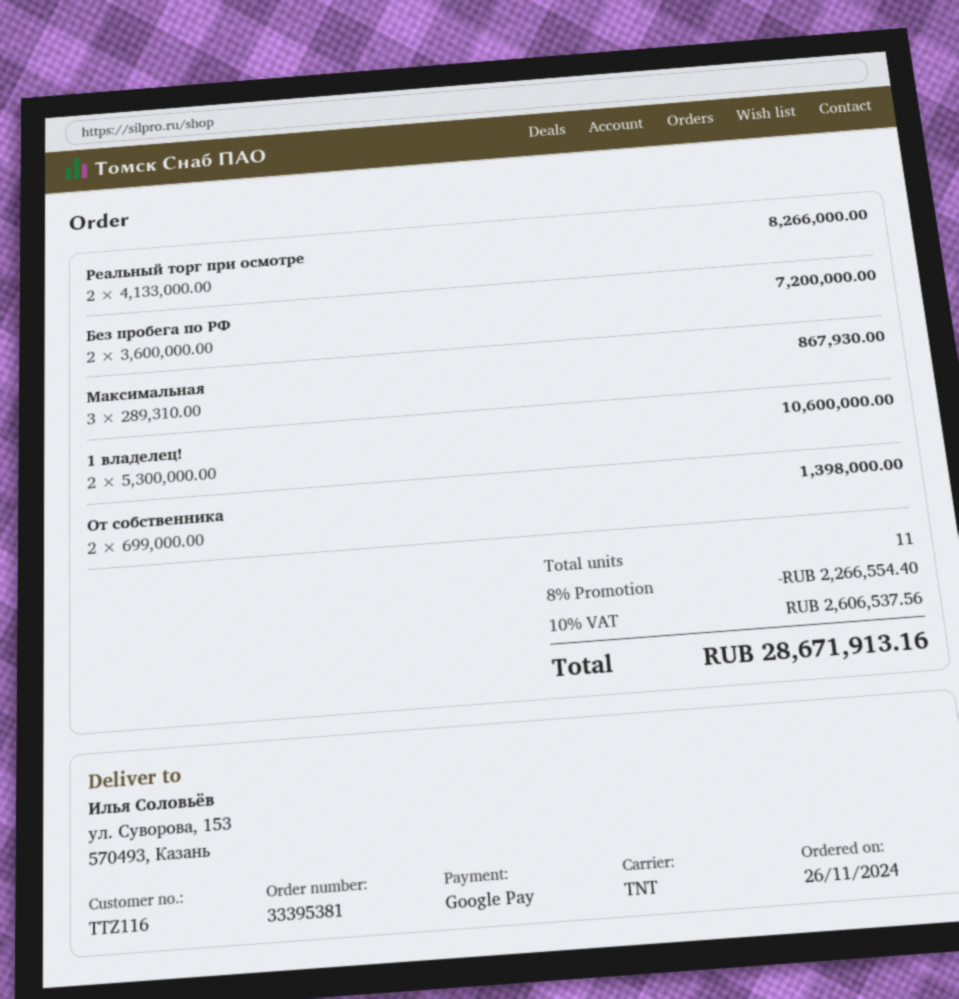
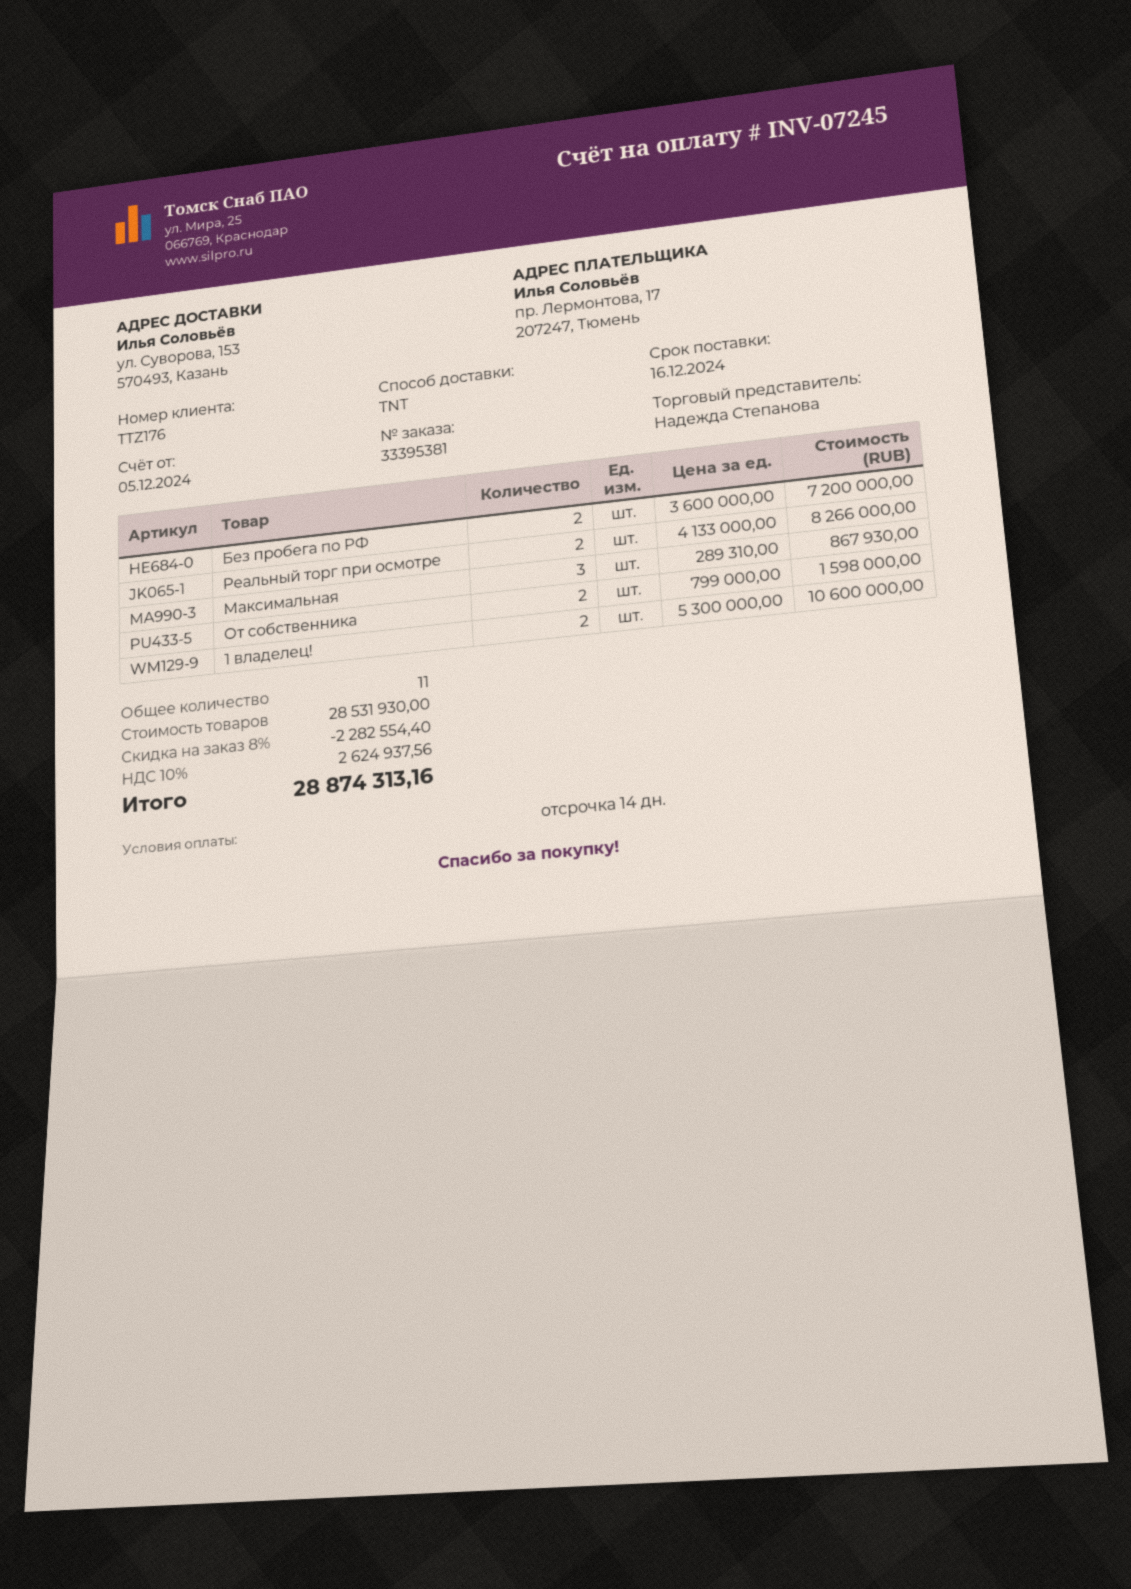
customer number: TTZ116 -> TTZ176
От собственника: 2 x 699000.00 = 1398000.00 -> 2 x 799000.00 = 1598000.00
discount: 8% = 2266554.40 -> 8% = 2282554.40
tax: 10% = 2606537.56 -> 10% = 2624937.56
total: 28671913.16 -> 28874313.16

